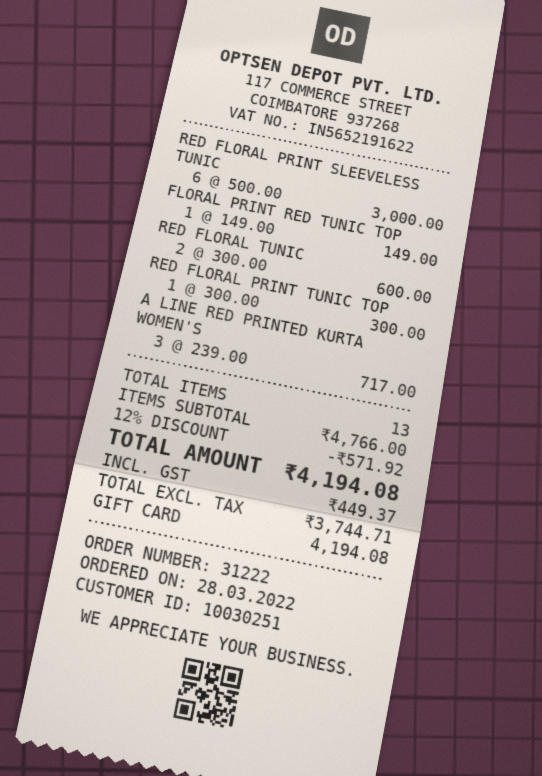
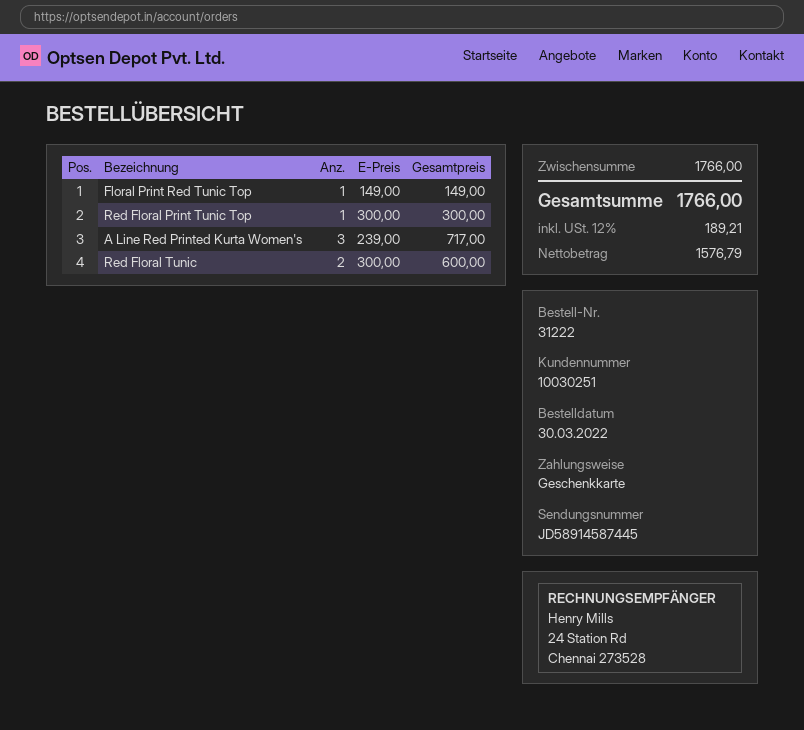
order date: 2022-03-28 -> 2022-03-30
RED FLORAL PRINT SLEEVELESS TUNIC: 6 x 500.00 = 3000.00 -> none
subtotal: 4766.00 -> 1766.00
discount: 12% = 571.92 -> none
net: 3744.71 -> 1576.79
tax: 449.37 -> 189.21
total: 4194.08 -> 1766.00

